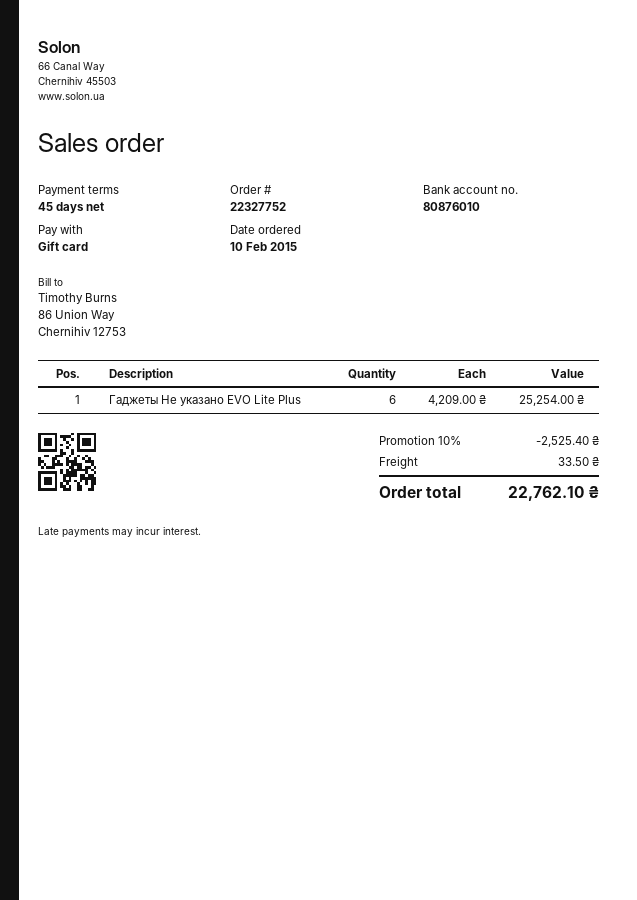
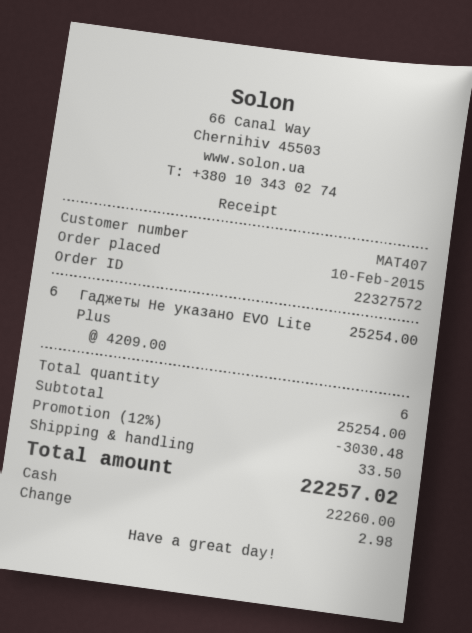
order number: 22327752 -> 22327572
payment method: gift card -> cash
discount: 10% = 2525.40 -> 12% = 3030.48
total: 22762.10 -> 22257.02

